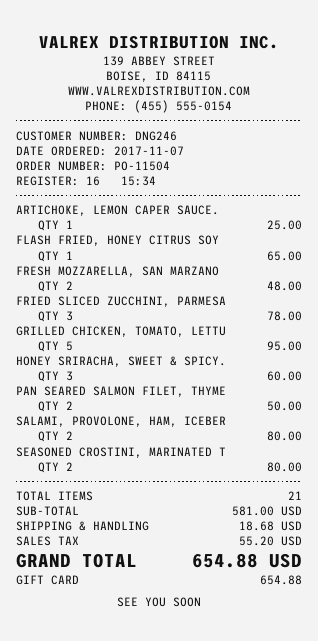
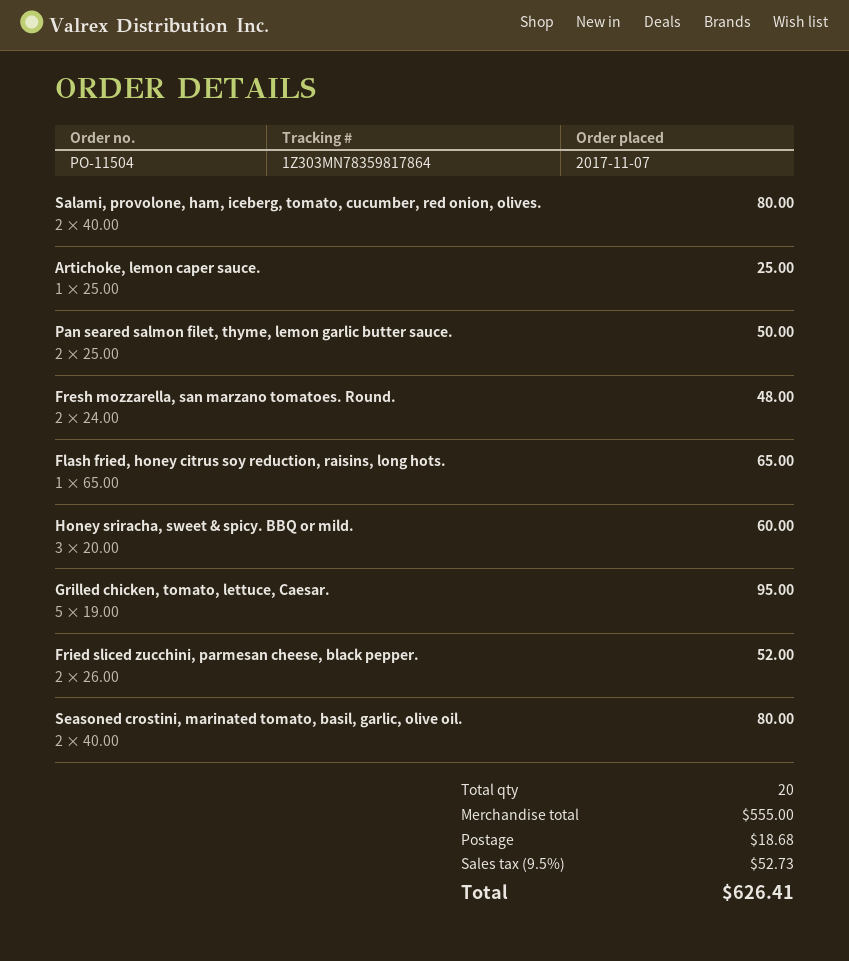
FRIED SLICED ZUCCHINI, PARMESA: 3 for 78.00 -> 2 for 52.00
total quantity: 21 -> 20
subtotal: 581.00 -> 555.00
tax: 55.20 -> 52.73
total: 654.88 -> 626.41

